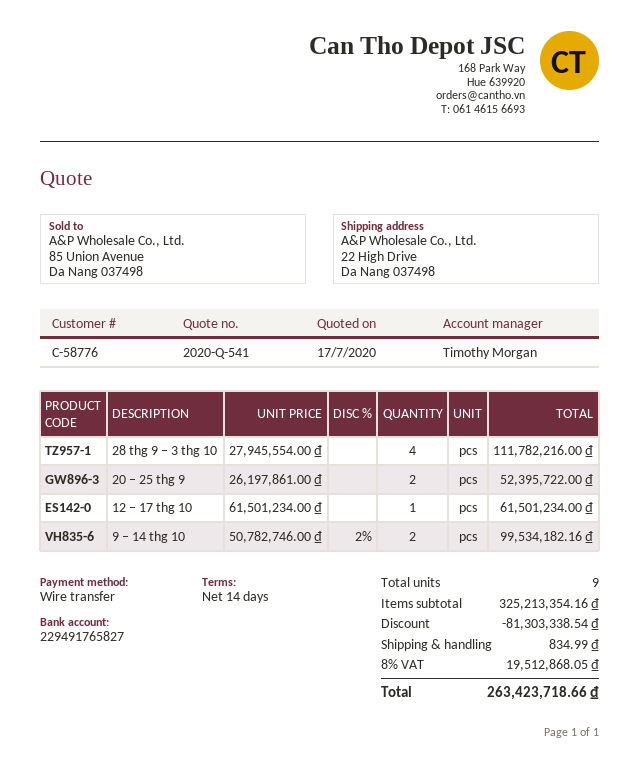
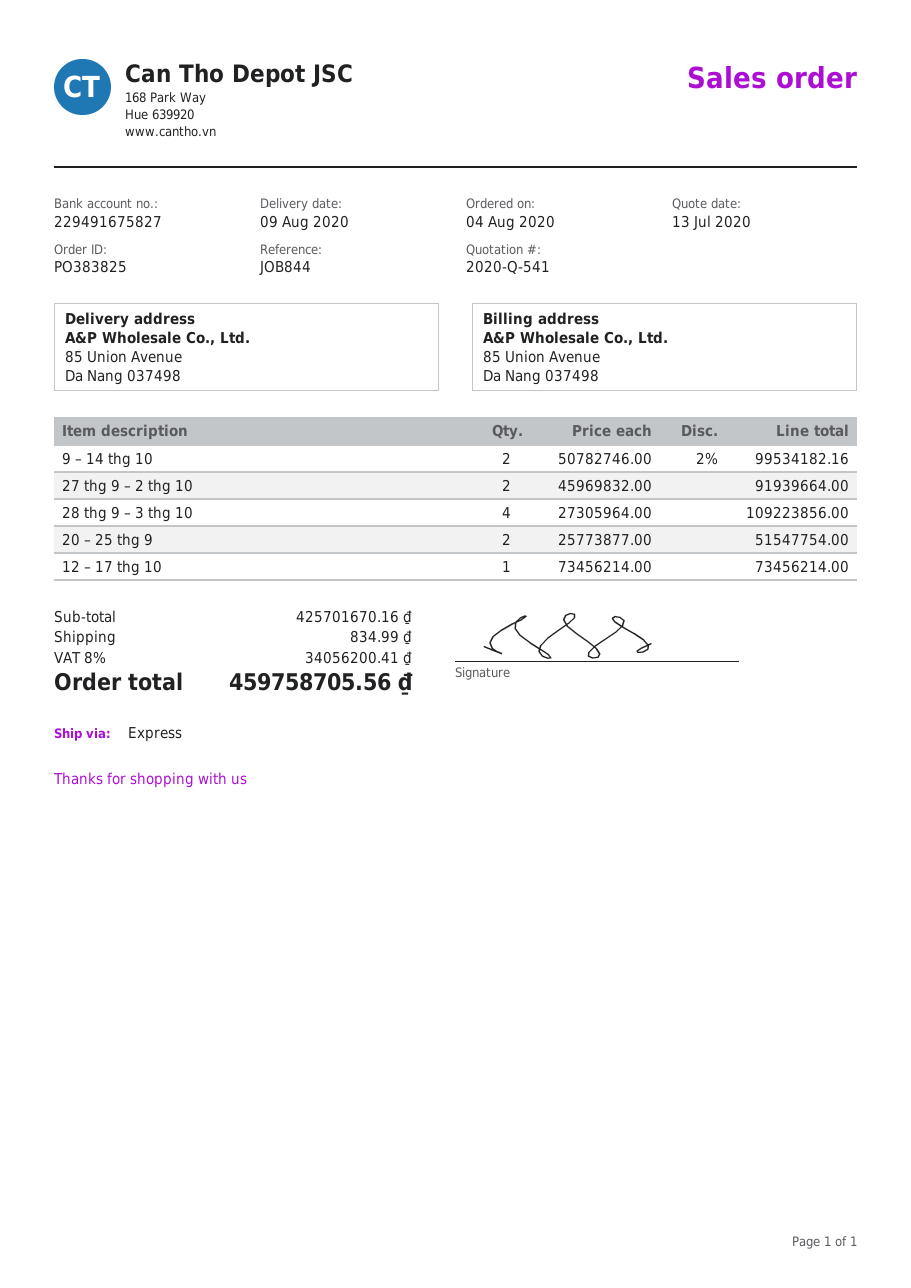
quote date: 2020-07-17 -> 2020-07-13
bank account: 229491765827 -> 229491675827
ship to: 22 High Drive, Da Nang 037498 -> 85 Union Avenue, Da Nang 037498
28 thg 9 – 3 thg 10: 4 x 27945554.00 = 111782216.00 -> 4 x 27305964.00 = 109223856.00
20 – 25 thg 9: 2 x 26197861.00 = 52395722.00 -> 2 x 25773877.00 = 51547754.00
12 – 17 thg 10: 1 x 61501234.00 = 61501234.00 -> 1 x 73456214.00 = 73456214.00
27 thg 9 – 2 thg 10: none -> 2 x 45969832.00 = 91939664.00
subtotal: 325213354.16 -> 425701670.16
discount: 81303338.54 -> none
tax: 8% = 19512868.05 -> 8% = 34056200.41
total: 263423718.66 -> 459758705.56

